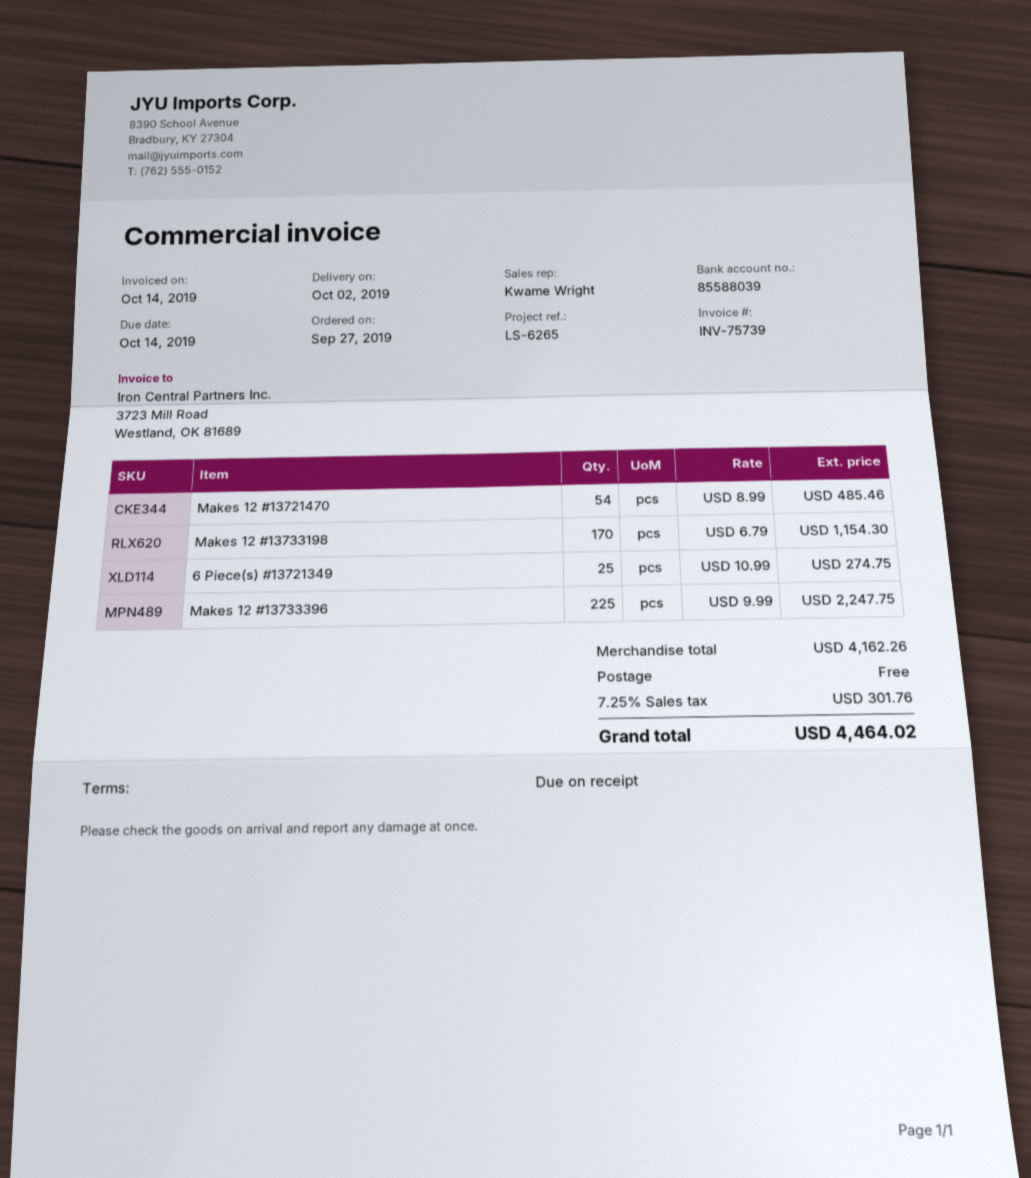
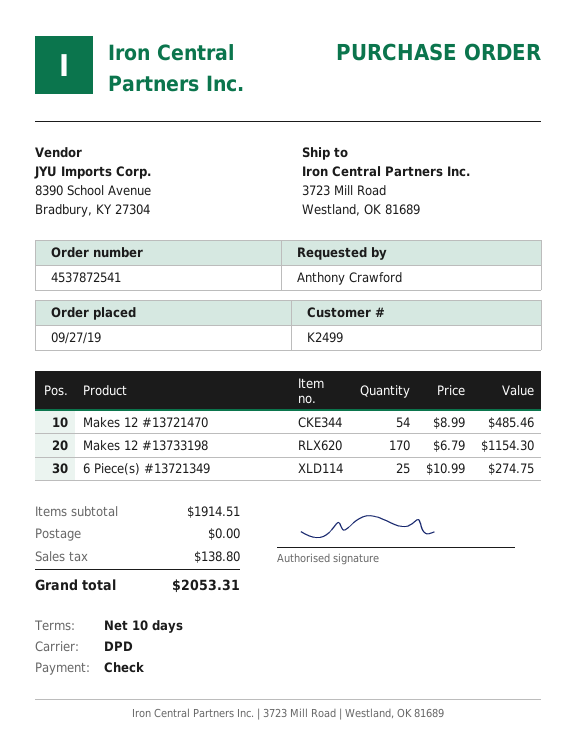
payment terms: on receipt -> 10 days
Makes 12 #13733396: 225 x 9.99 = 2247.75 -> none
subtotal: 4162.26 -> 1914.51
tax: 301.76 -> 138.80
total: 4464.02 -> 2053.31

